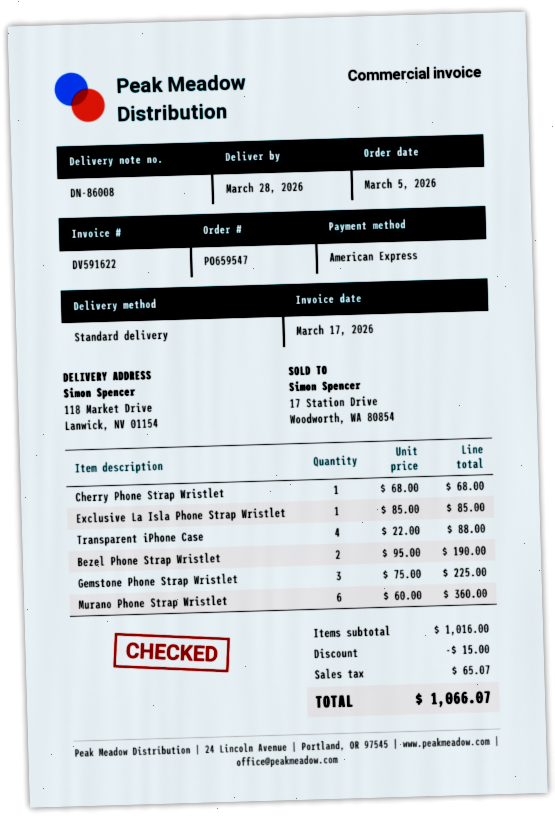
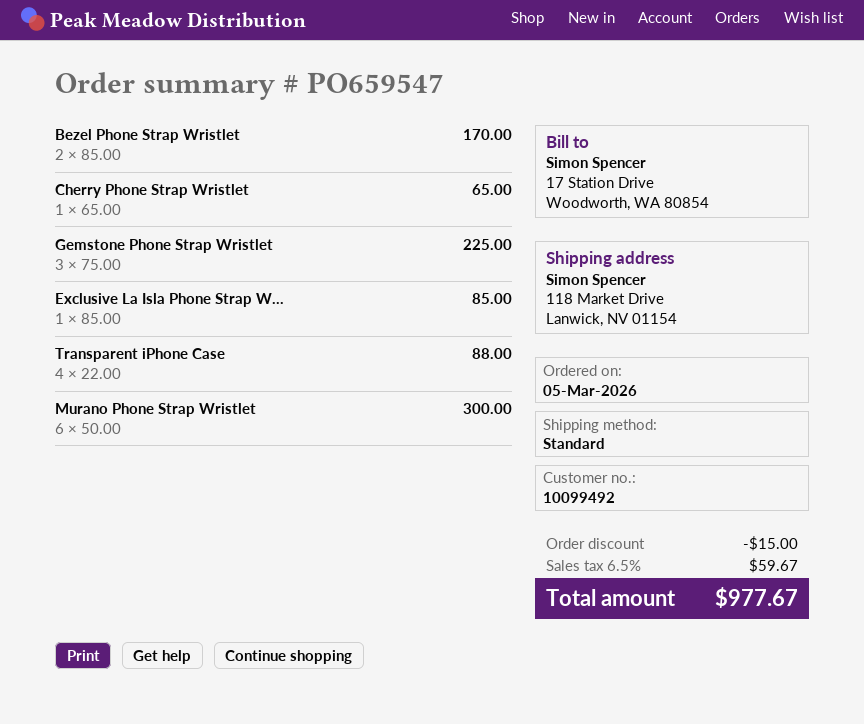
Cherry Phone Strap Wristlet: 1 x 68.00 = 68.00 -> 1 x 65.00 = 65.00
Bezel Phone Strap Wristlet: 2 x 95.00 = 190.00 -> 2 x 85.00 = 170.00
Murano Phone Strap Wristlet: 6 x 60.00 = 360.00 -> 6 x 50.00 = 300.00
tax: 65.07 -> 59.67
total: 1066.07 -> 977.67

